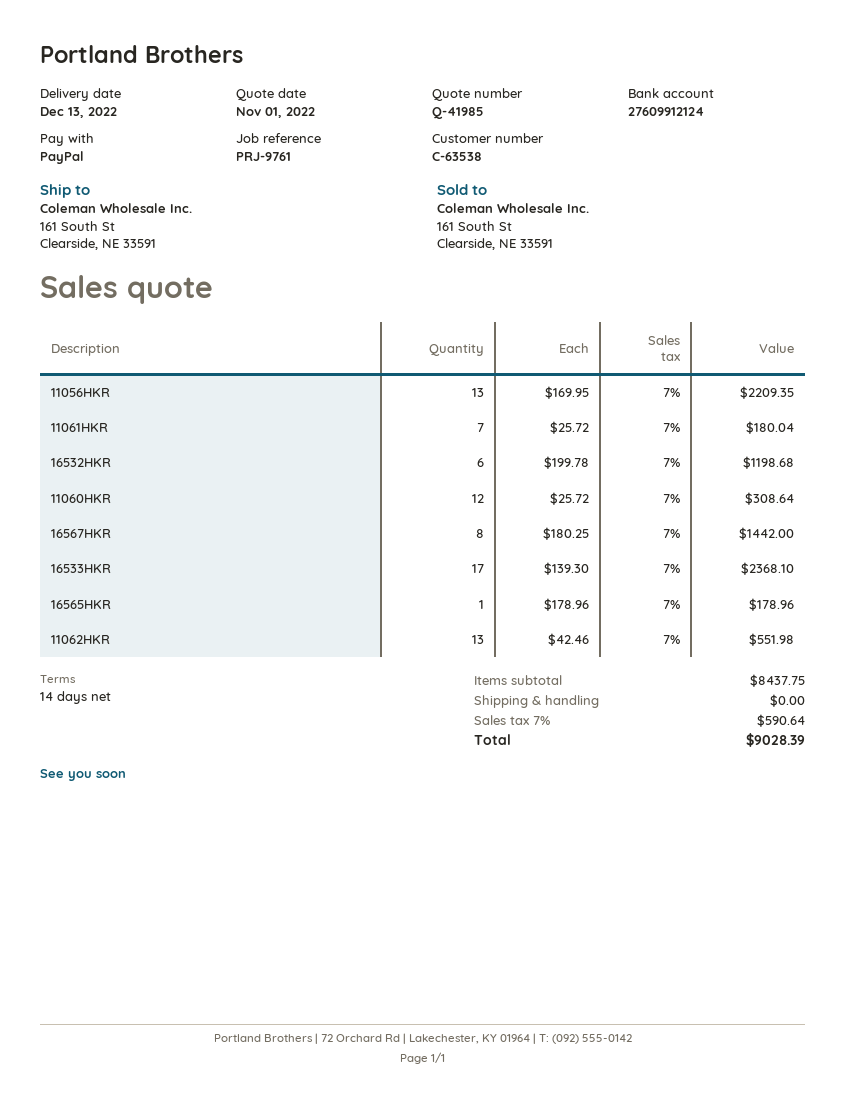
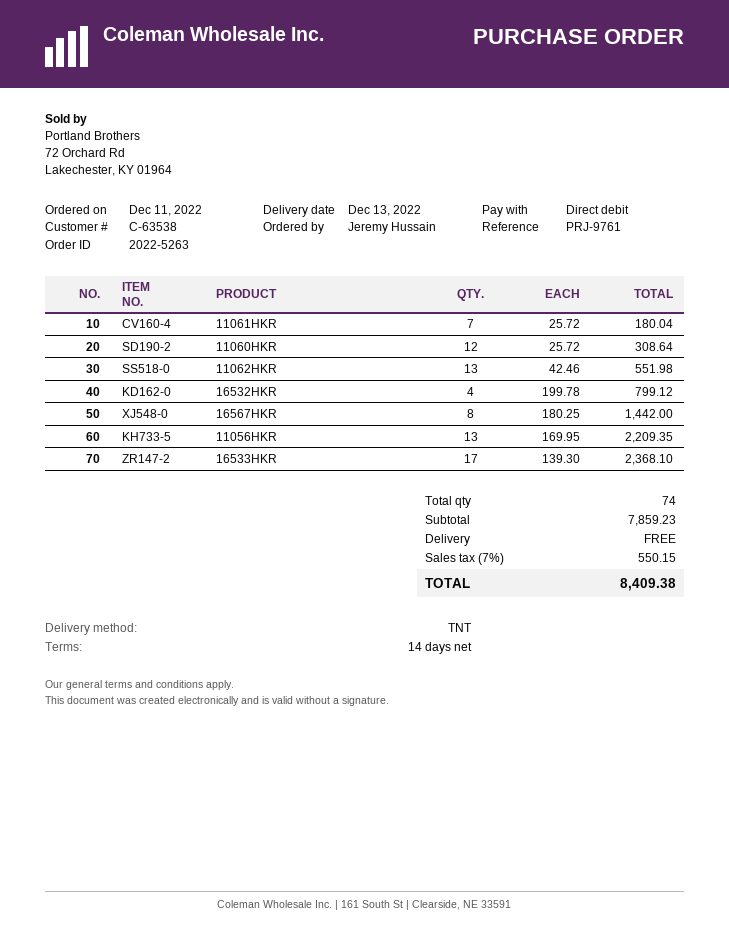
payment method: PayPal -> direct debit
16532HKR: 6 x 199.78 = 1198.68 -> 4 x 199.78 = 799.12
16565HKR: 1 x 178.96 = 178.96 -> none
subtotal: 8437.75 -> 7859.23
tax: 7% = 590.64 -> 7% = 550.15
total: 9028.39 -> 8409.38

